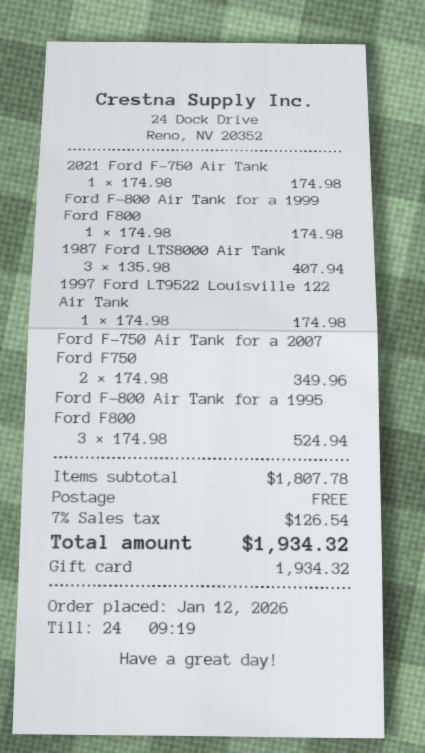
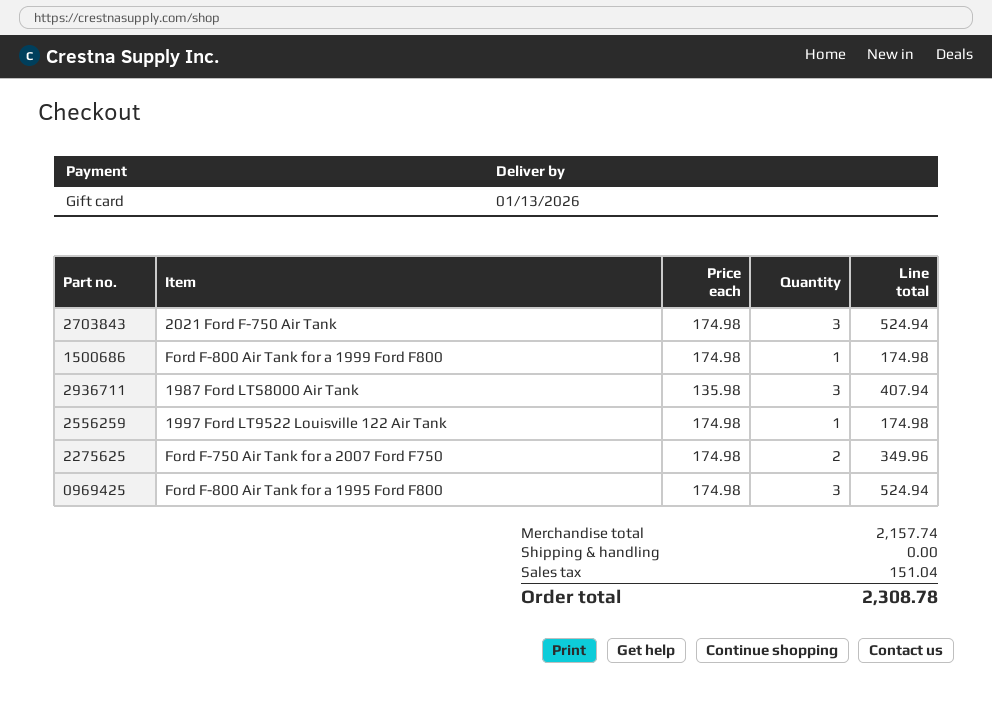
2021 Ford F-750 Air Tank: 1 x 174.98 = 174.98 -> 3 x 174.98 = 524.94
subtotal: 1807.78 -> 2157.74
tax: 126.54 -> 151.04
total: 1934.32 -> 2308.78

